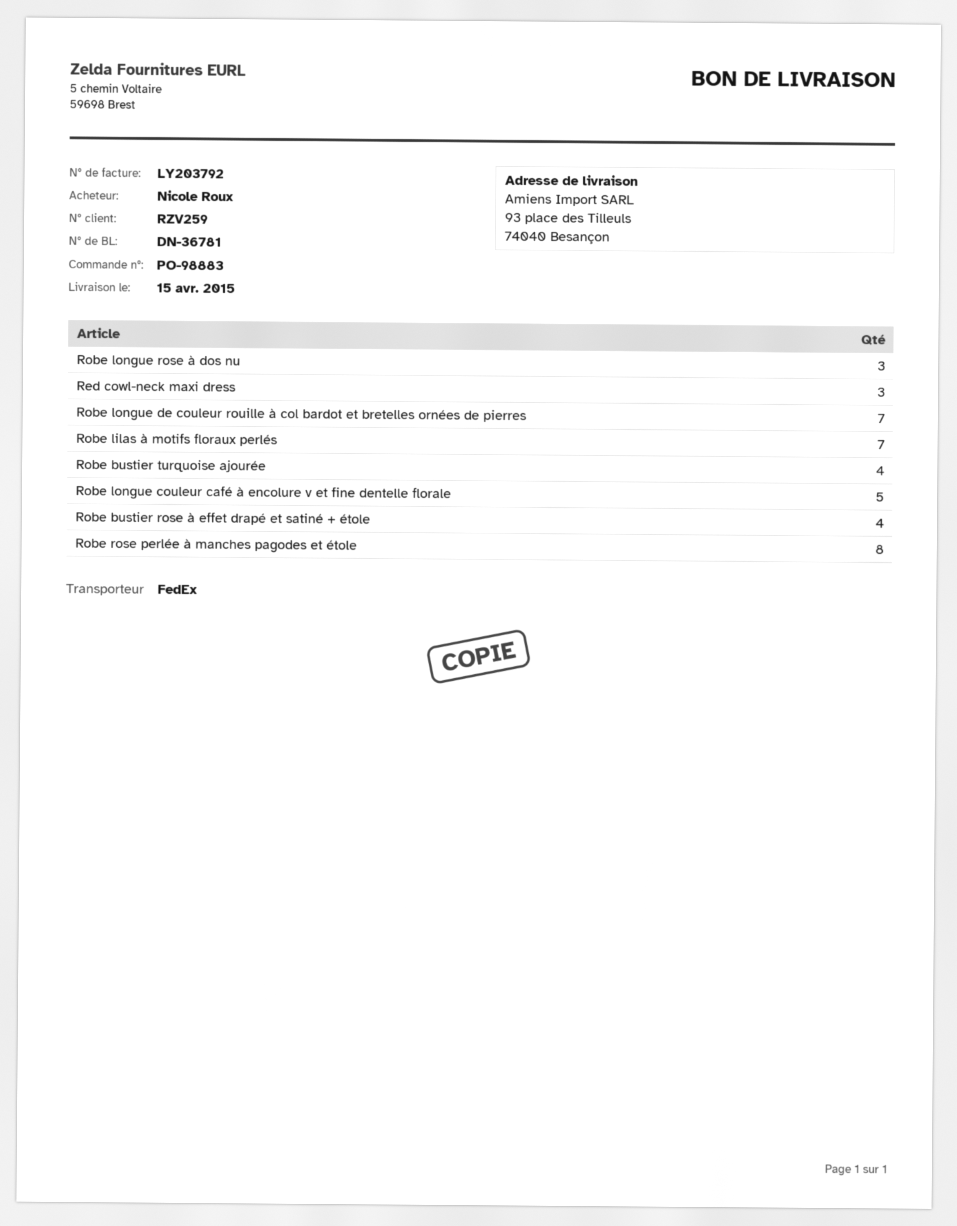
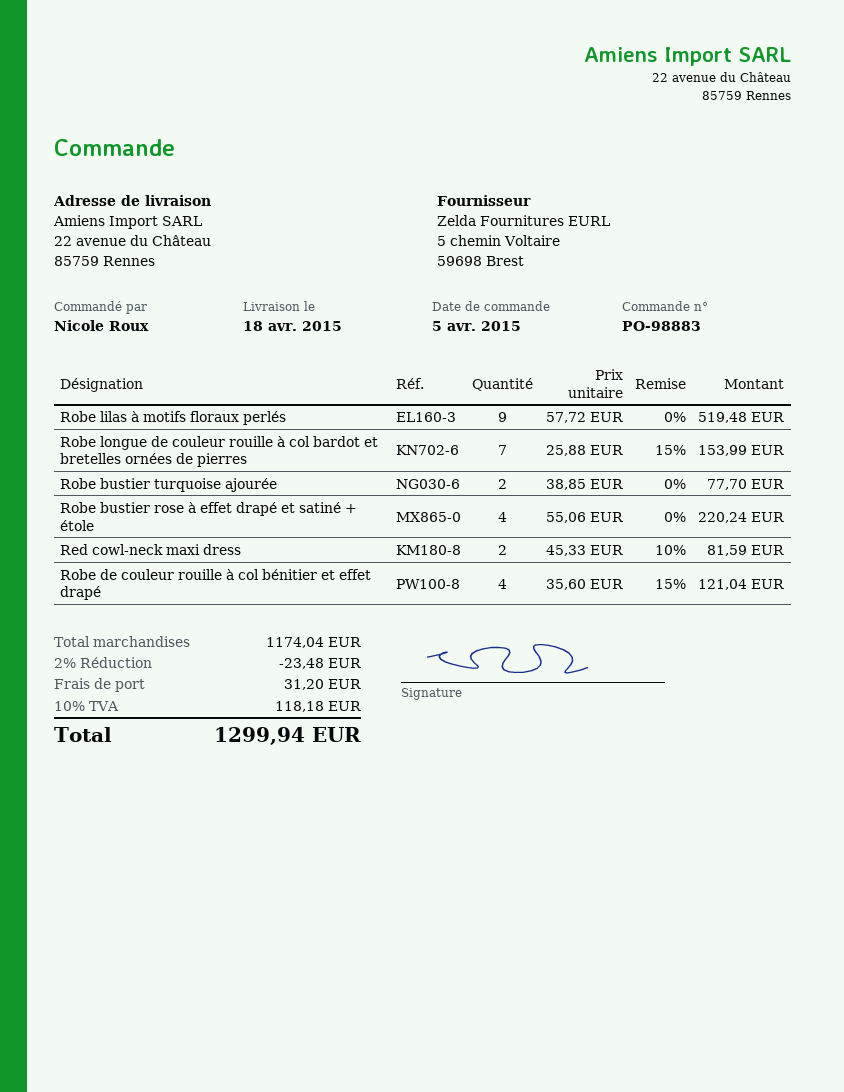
delivery date: 2015-04-15 -> 2015-04-18
ship to: 93 place des Tilleuls, 74040 Besançon -> 22 avenue du Château, 85759 Rennes
Robe longue rose à dos nu: 3 -> none
Red cowl-neck maxi dress: 3 -> 2
Robe lilas à motifs floraux perlés: 7 -> 9
Robe bustier turquoise ajourée: 4 -> 2
Robe longue couleur café à encolure v et fine dentelle florale: 5 -> none
Robe rose perlée à manches pagodes et étole: 8 -> none
Robe de couleur rouille à col bénitier et effet drapé: none -> 4

